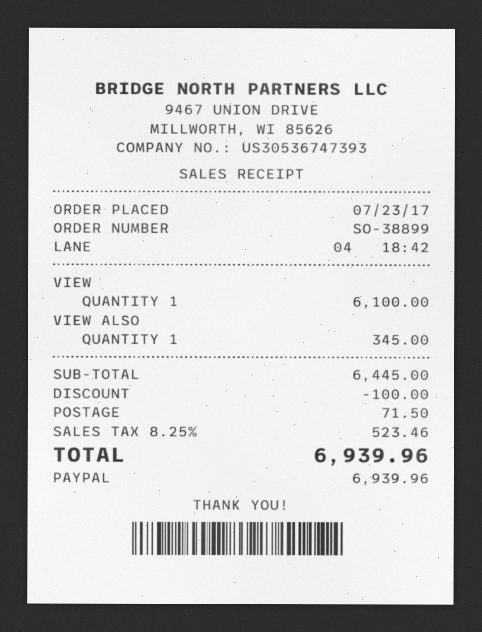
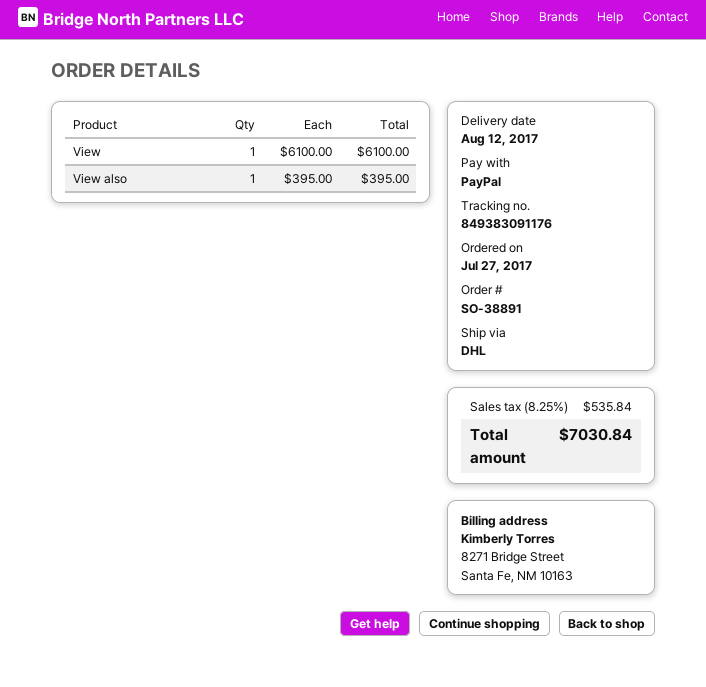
order number: SO-38899 -> SO-38891
order date: 2017-07-23 -> 2017-07-27
VIEW ALSO: 1 for 345.00 -> 1 for 395.00
discount: 100.00 -> none
shipping: 71.50 -> none
tax: 8.25% = 523.46 -> 8.25% = 535.84
total: 6939.96 -> 7030.84

